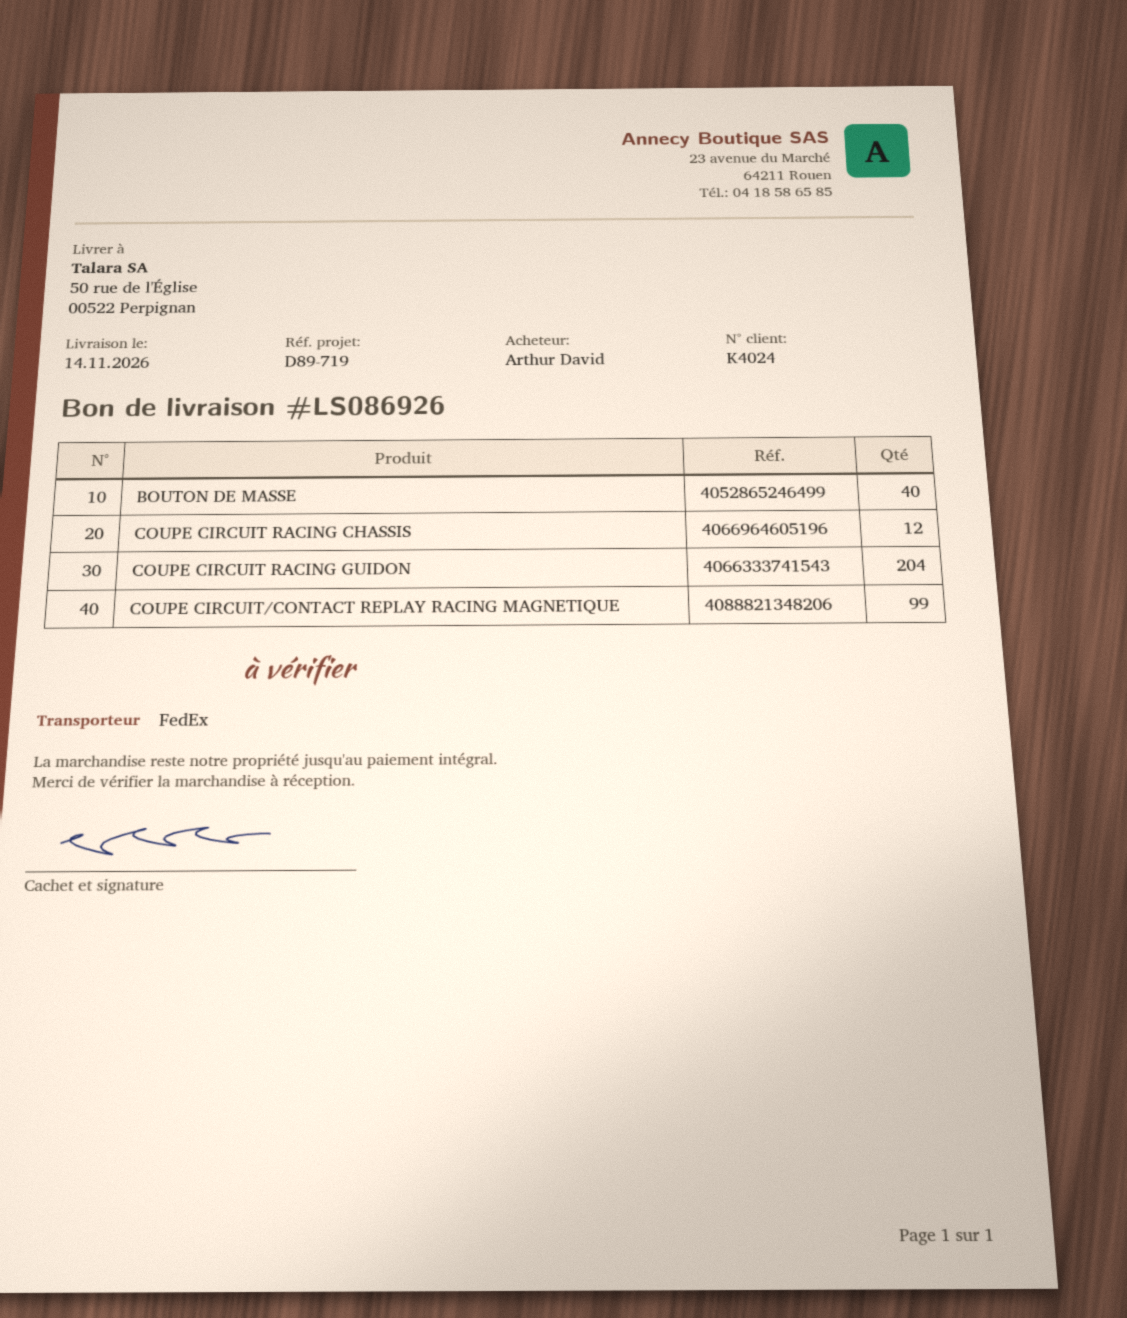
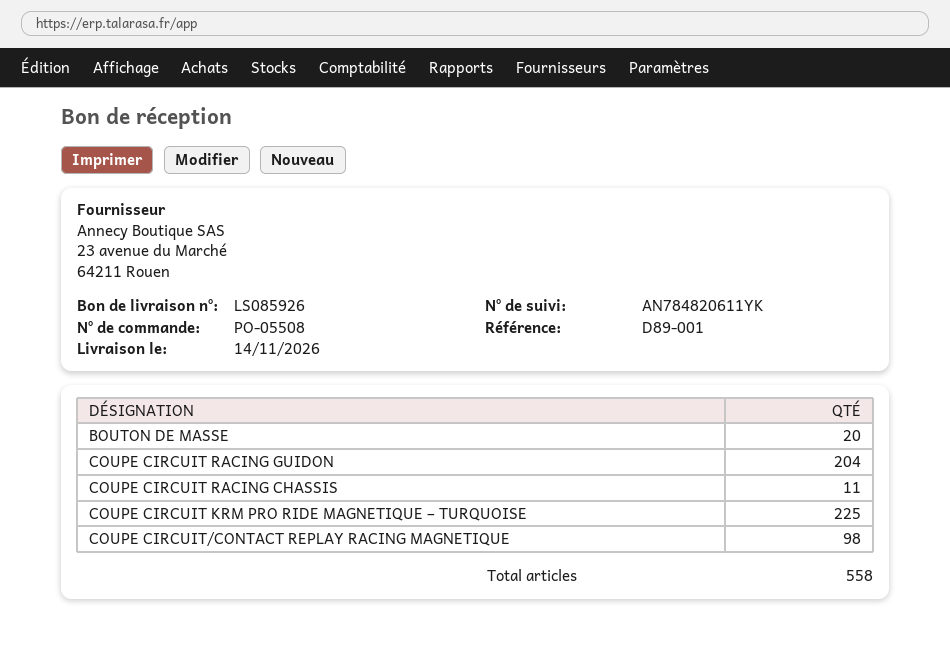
delivery note number: LS086926 -> LS085926
reference: D89-719 -> D89-001
BOUTON DE MASSE: 40 -> 20
COUPE CIRCUIT RACING CHASSIS: 12 -> 11
COUPE CIRCUIT/CONTACT REPLAY RACING MAGNETIQUE: 99 -> 98
COUPE CIRCUIT KRM PRO RIDE MAGNETIQUE – TURQUOISE: none -> 225

